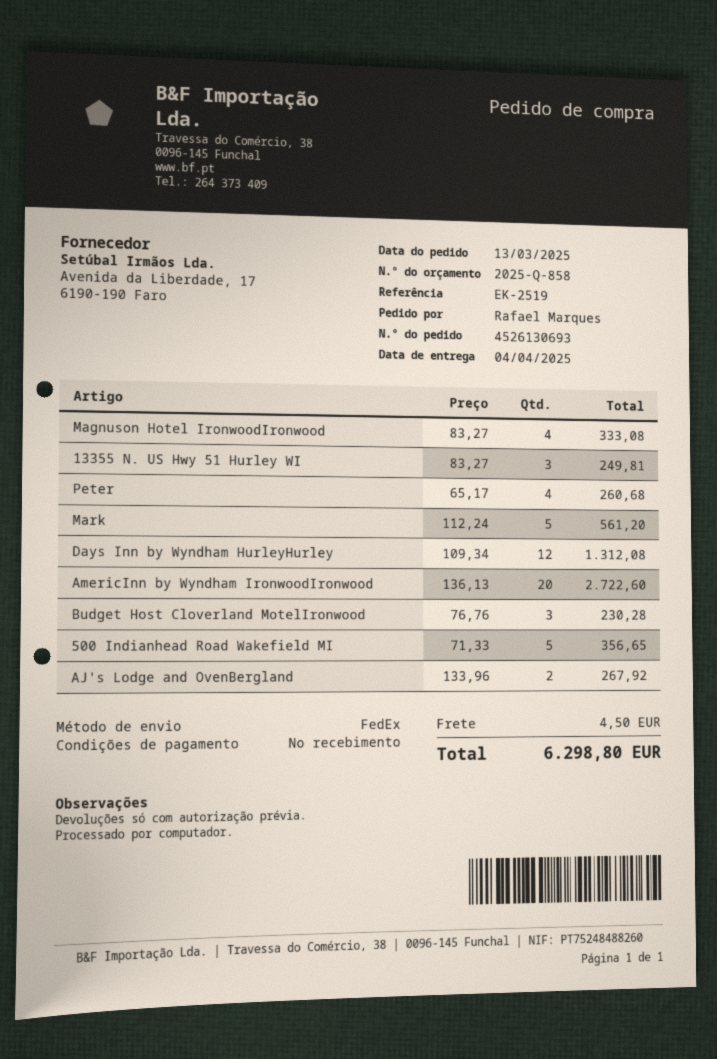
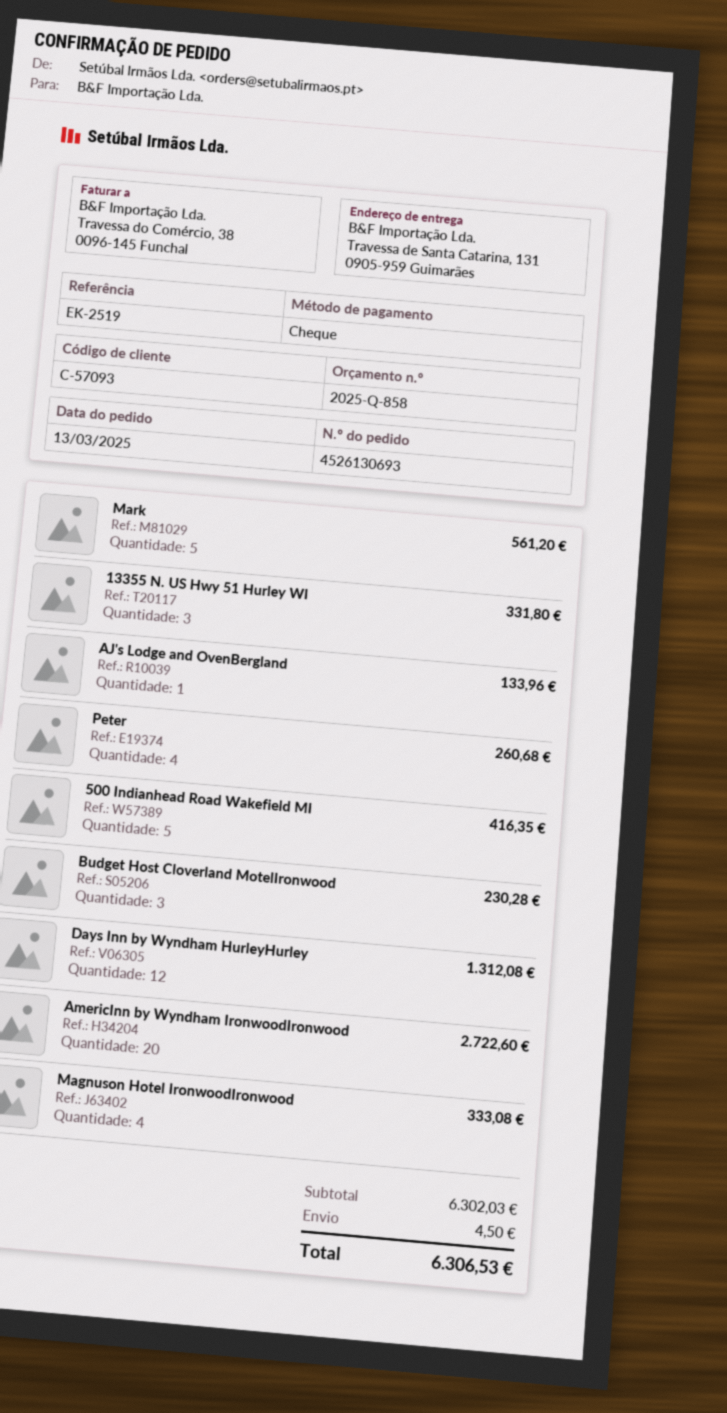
13355 N. US Hwy 51 Hurley WI: 3 for 249.81 -> 3 for 331.80
500 Indianhead Road Wakefield MI: 5 for 356.65 -> 5 for 416.35
AJ's Lodge and OvenBergland: 2 for 267.92 -> 1 for 133.96
total: 6298.80 -> 6306.53

